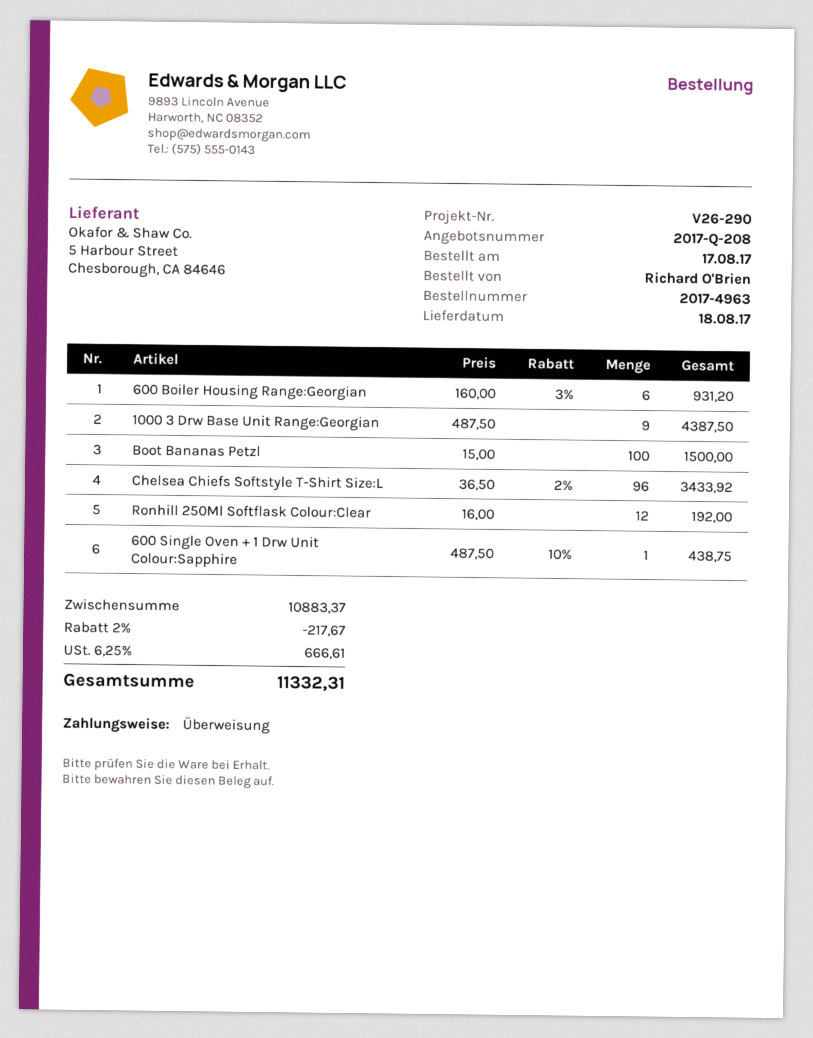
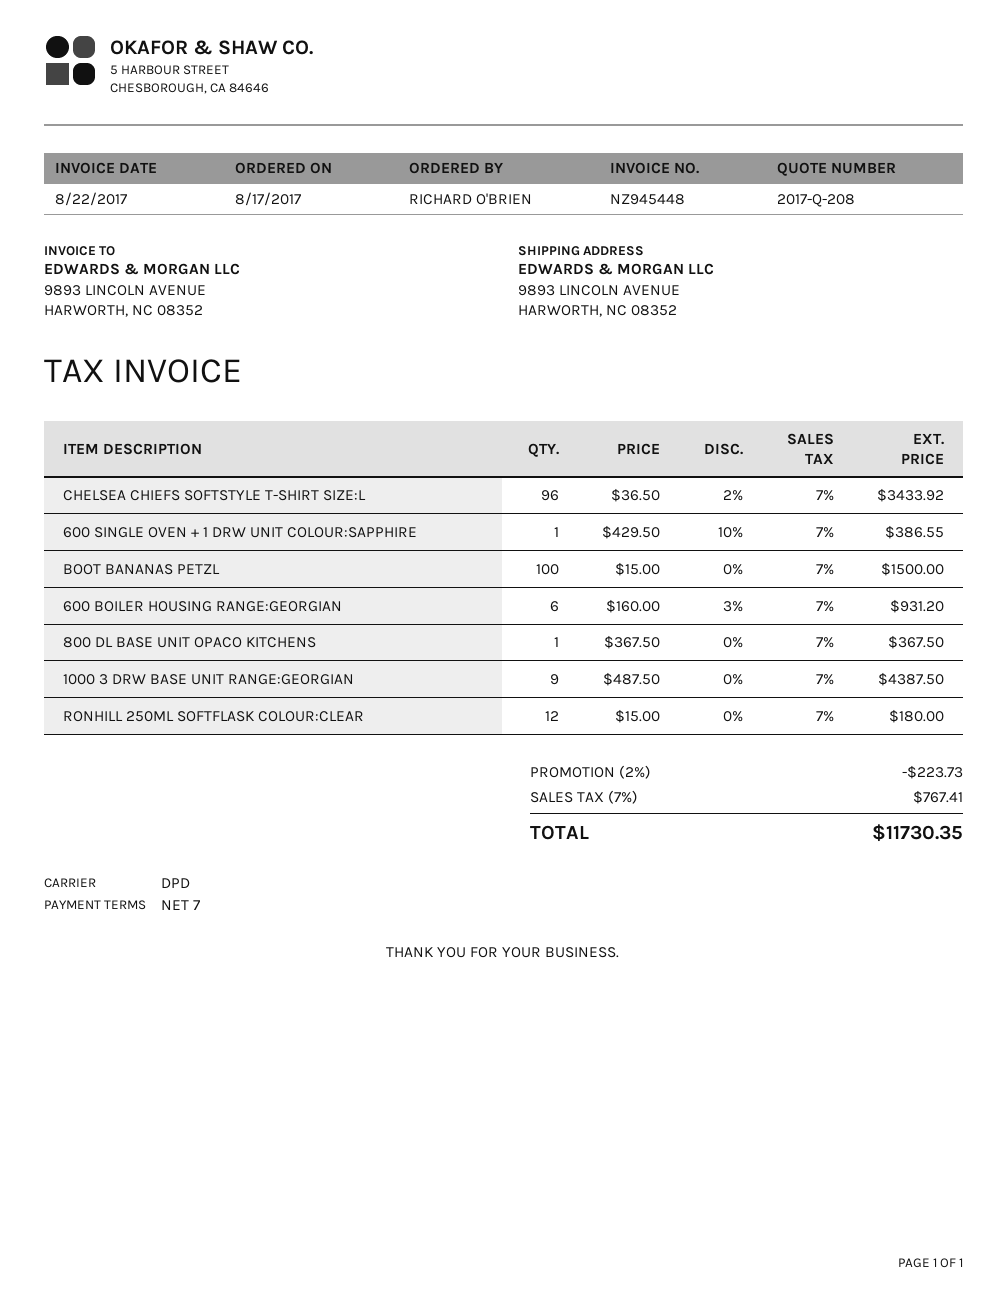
Ronhill 250Ml Softflask Colour:Clear: 12 x 16.00 = 192.00 -> 12 x 15.00 = 180.00
600 Single Oven + 1 Drw Unit Colour:Sapphire: 1 x 487.50 - 10% = 438.75 -> 1 x 429.50 - 10% = 386.55
800 DL BASE UNIT OPACO KITCHENS: none -> 1 x 367.50 = 367.50
discount: 2% = 217.67 -> 2% = 223.73
tax: 6.25% = 666.61 -> 7% = 767.41
total: 11332.31 -> 11730.35

